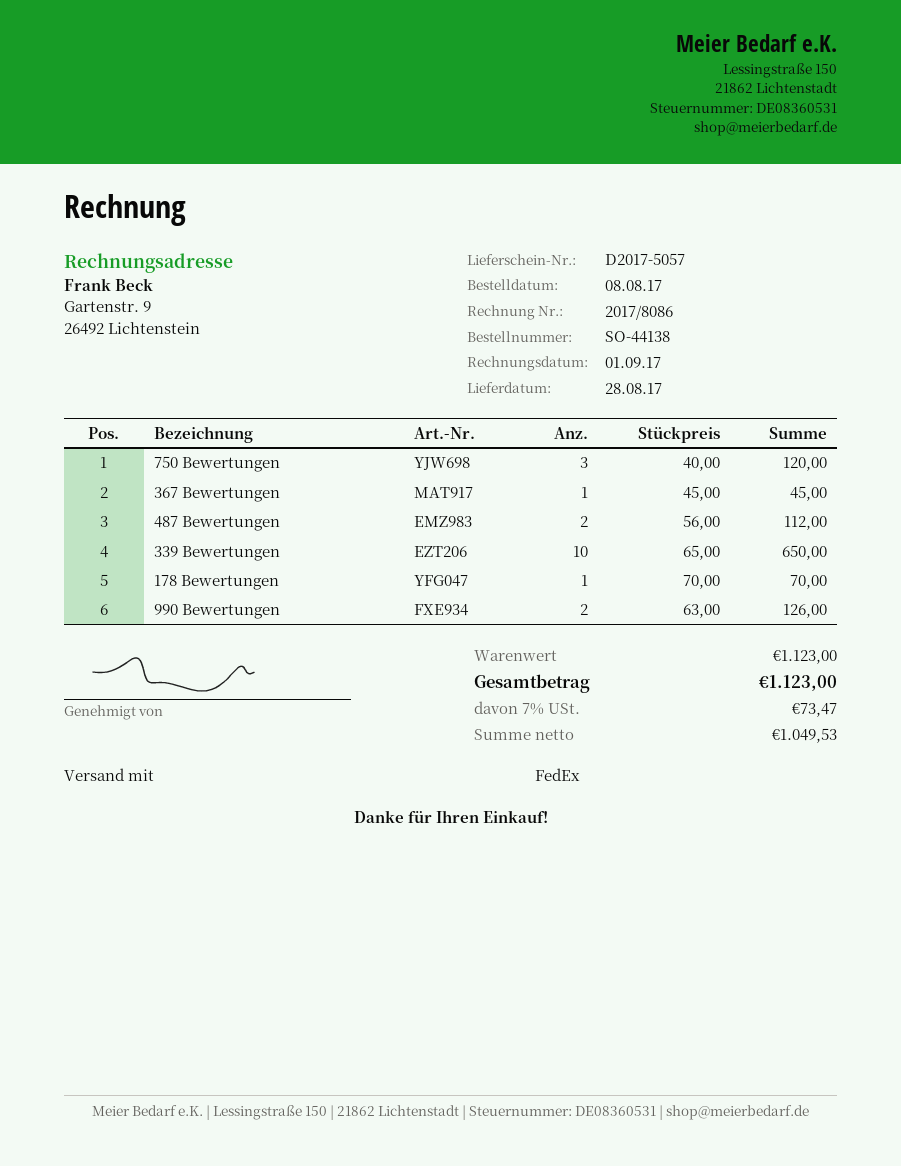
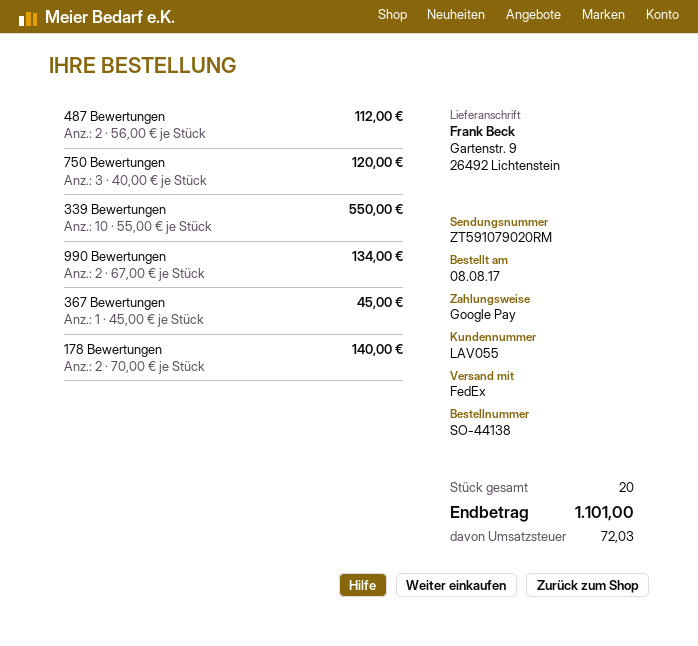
339 Bewertungen: 10 x 65.00 = 650.00 -> 10 x 55.00 = 550.00
178 Bewertungen: 1 x 70.00 = 70.00 -> 2 x 70.00 = 140.00
990 Bewertungen: 2 x 63.00 = 126.00 -> 2 x 67.00 = 134.00
tax: 73.47 -> 72.03
total: 1123.00 -> 1101.00

